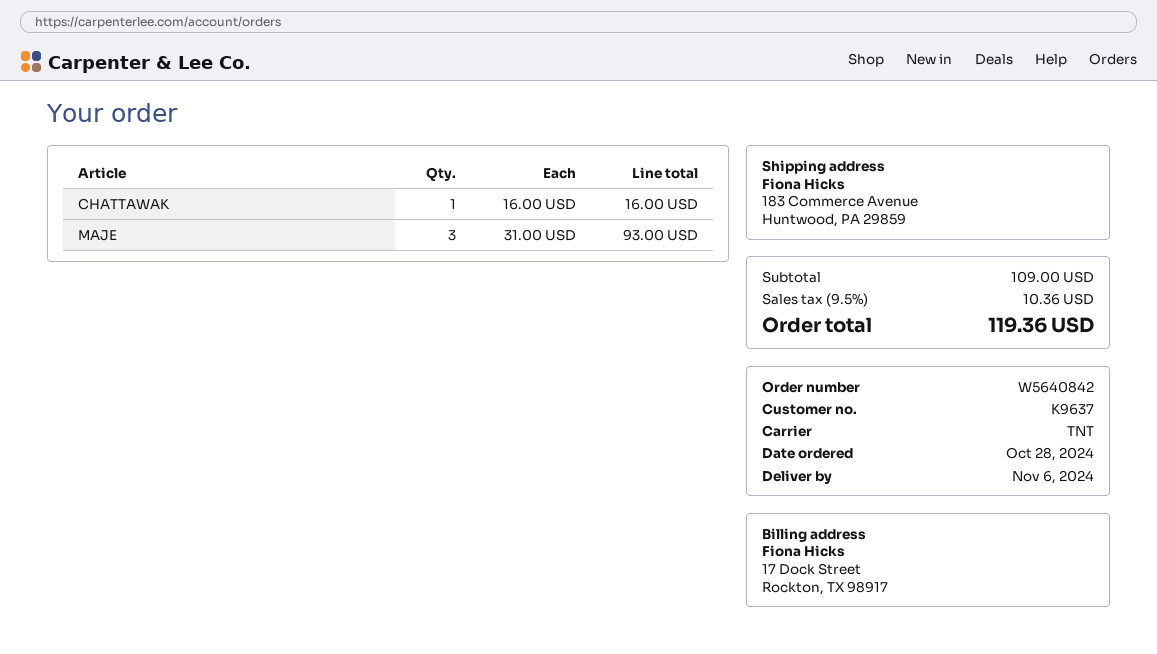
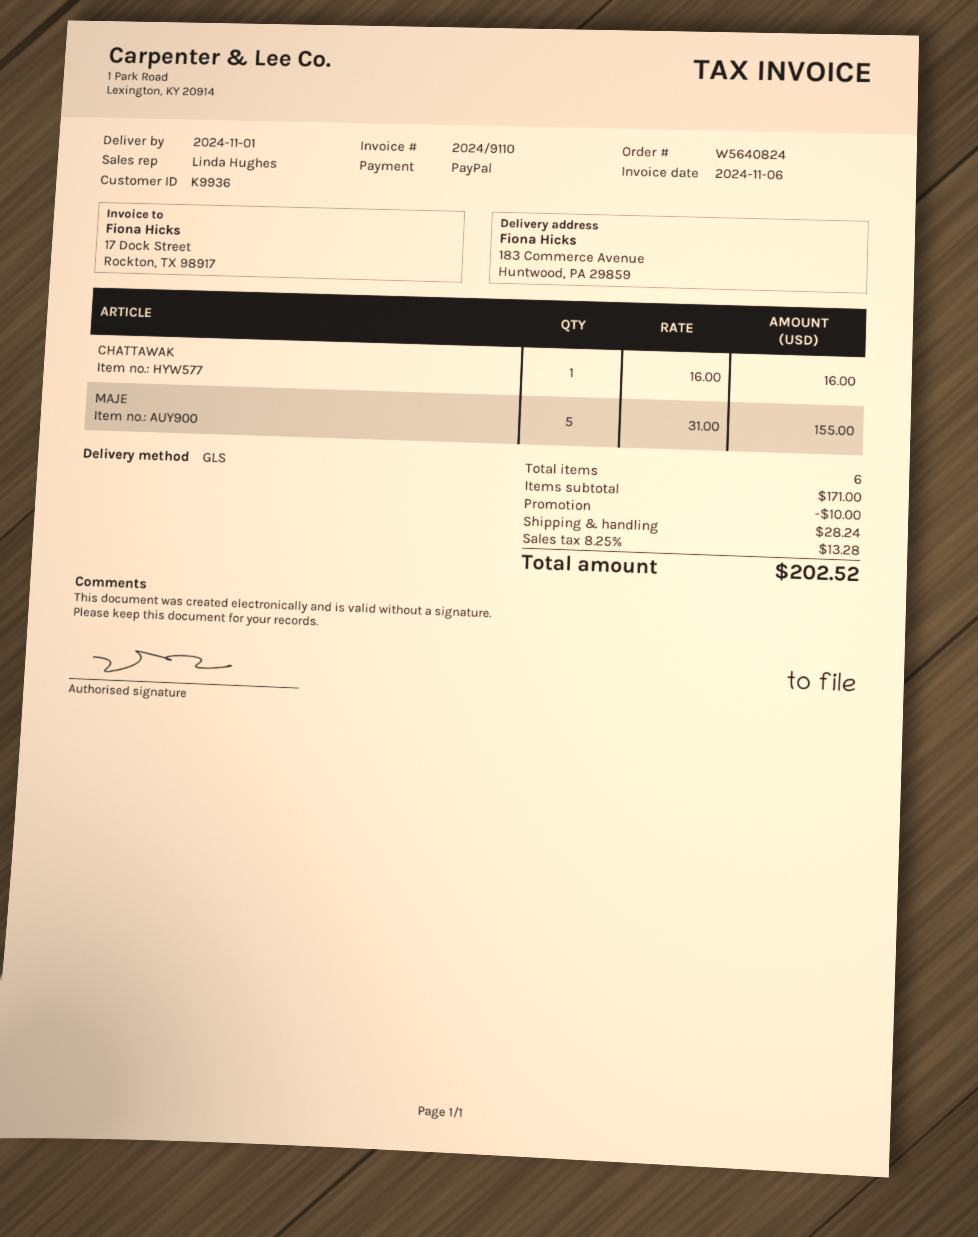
order number: W5640842 -> W5640824
delivery date: 2024-11-06 -> 2024-11-01
customer number: K9637 -> K9936
shipping method: TNT -> GLS
MAJE: 3 x 31.00 = 93.00 -> 5 x 31.00 = 155.00
subtotal: 109.00 -> 171.00
discount: none -> 10.00
shipping: none -> 28.24
tax: 9.5% = 10.36 -> 8.25% = 13.28
total: 119.36 -> 202.52

